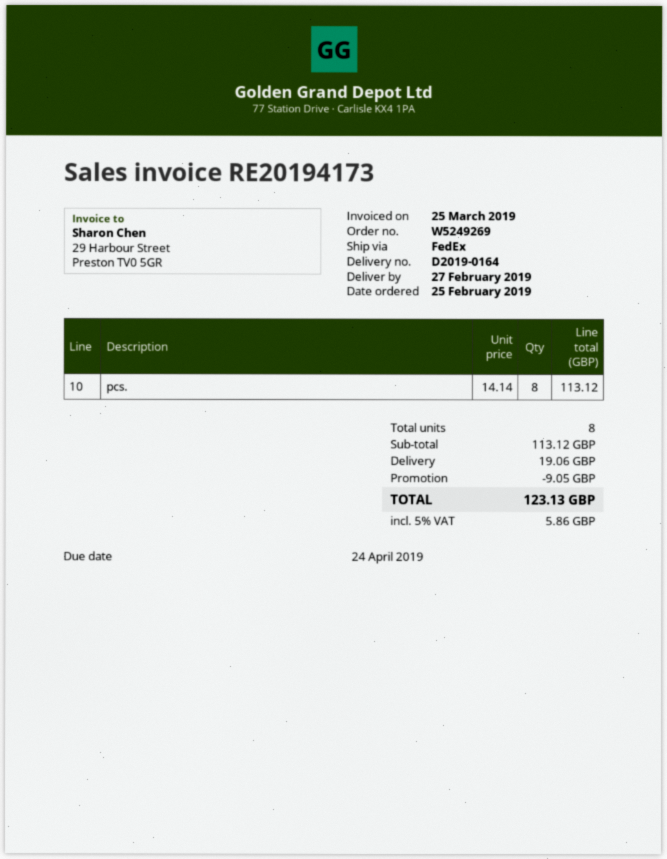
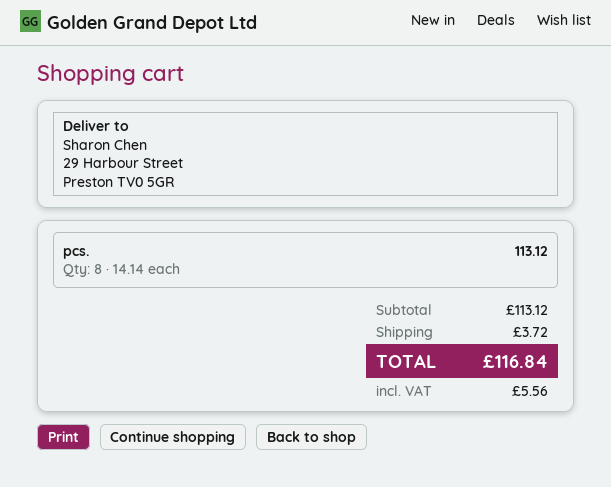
discount: 9.05 -> none
shipping: 19.06 -> 3.72
tax: 5.86 -> 5.56
total: 123.13 -> 116.84

